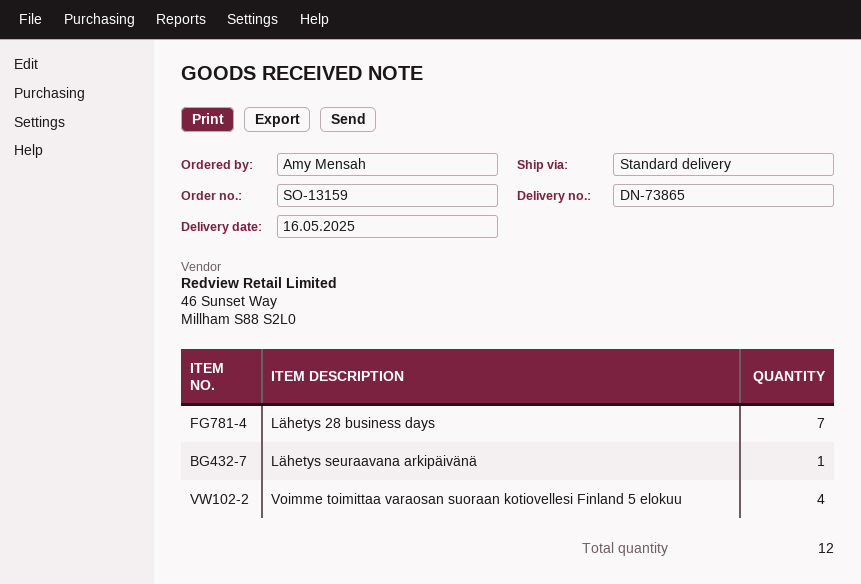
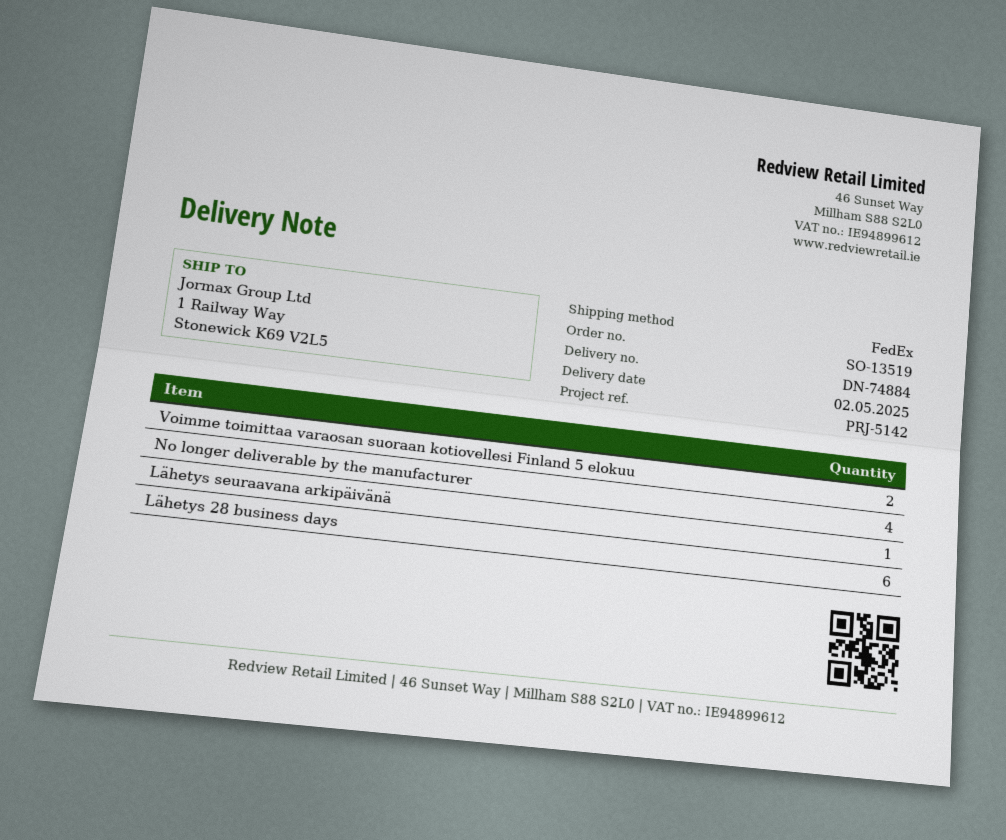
order number: SO-13159 -> SO-13519
delivery note number: DN-73865 -> DN-74884
delivery date: 2025-05-16 -> 2025-05-02
shipping method: standard -> FedEx
Lähetys 28 business days: 7 -> 6
Voimme toimittaa varaosan suoraan kotiovellesi Finland 5 elokuu: 4 -> 2
No longer deliverable by the manufacturer: none -> 4

